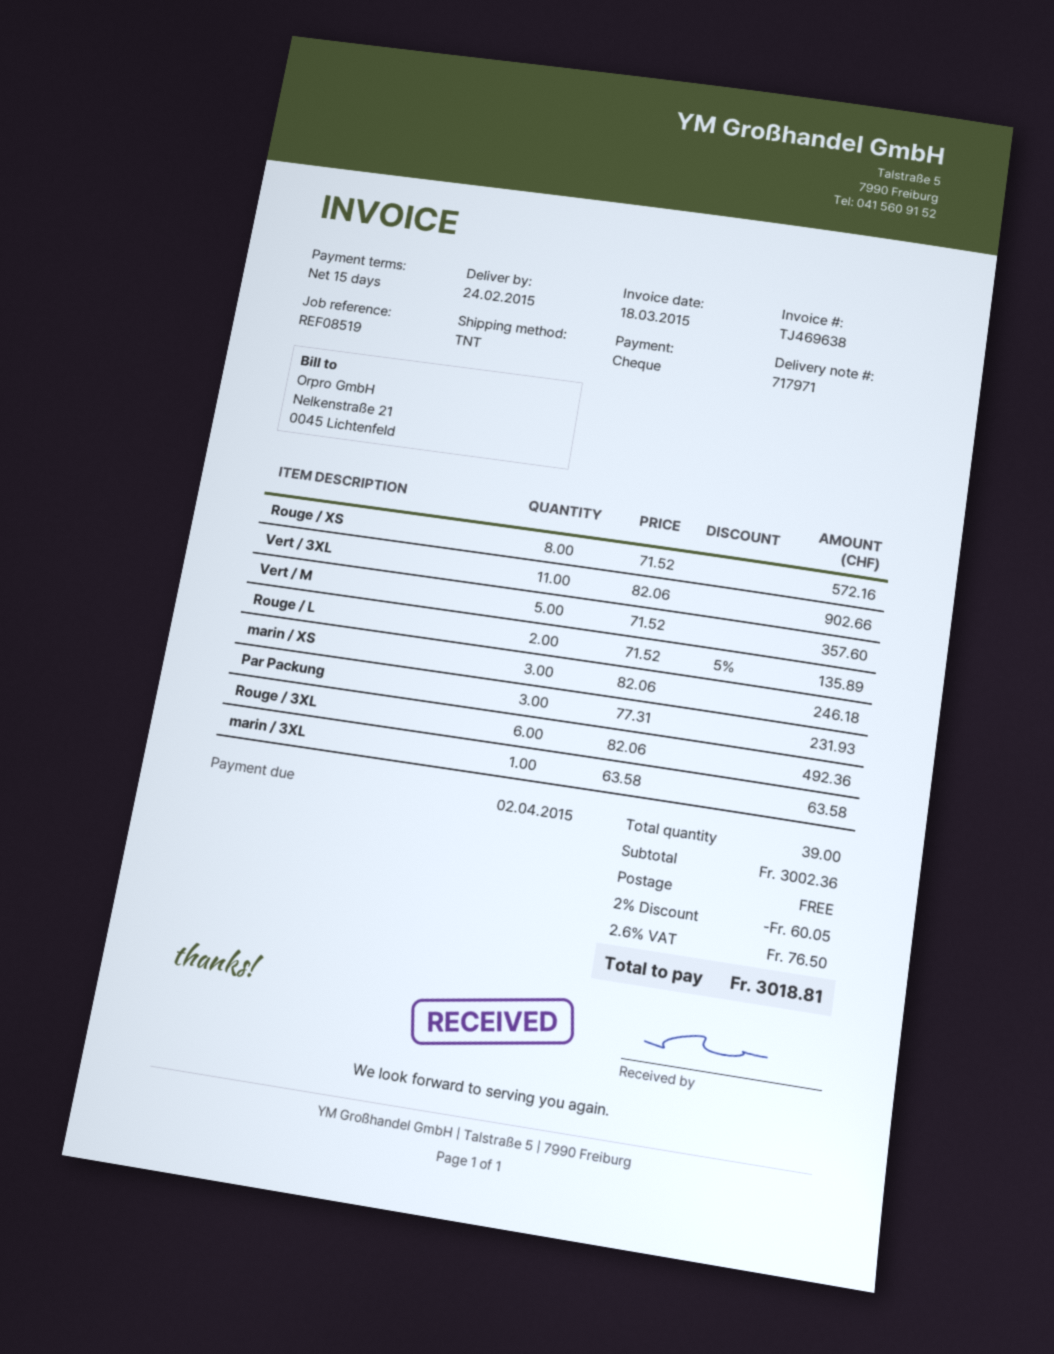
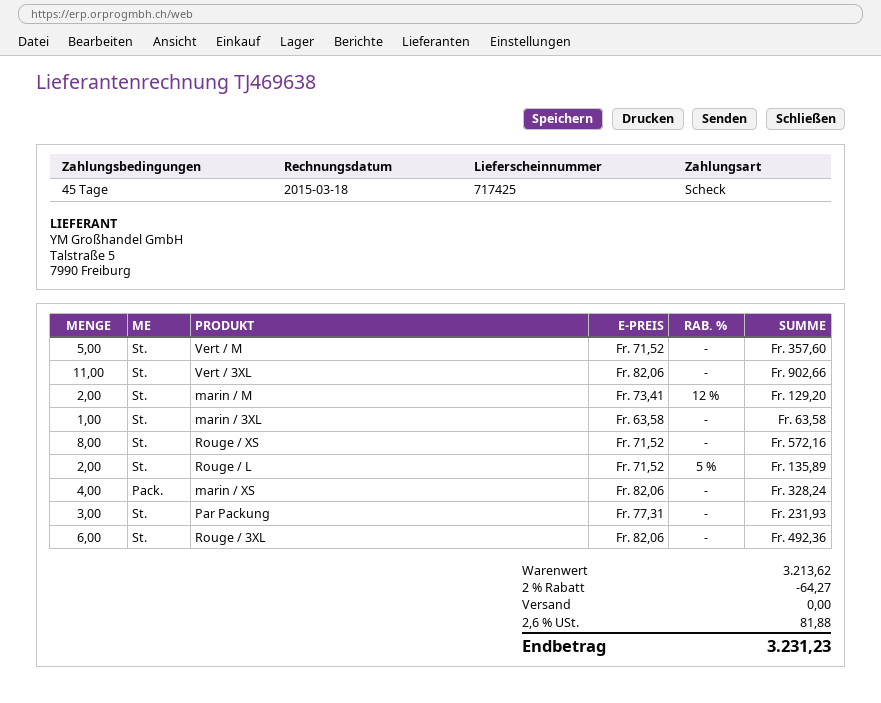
delivery note number: 717971 -> 717425
payment terms: 15 days -> 45 days
marin / XS: 3 x 82.06 = 246.18 -> 4 x 82.06 = 328.24
marin / M: none -> 2 x 73.41 - 12% = 129.20
subtotal: 3002.36 -> 3213.62
discount: 2% = 60.05 -> 2% = 64.27
tax: 2.6% = 76.50 -> 2.6% = 81.88
total: 3018.81 -> 3231.23

